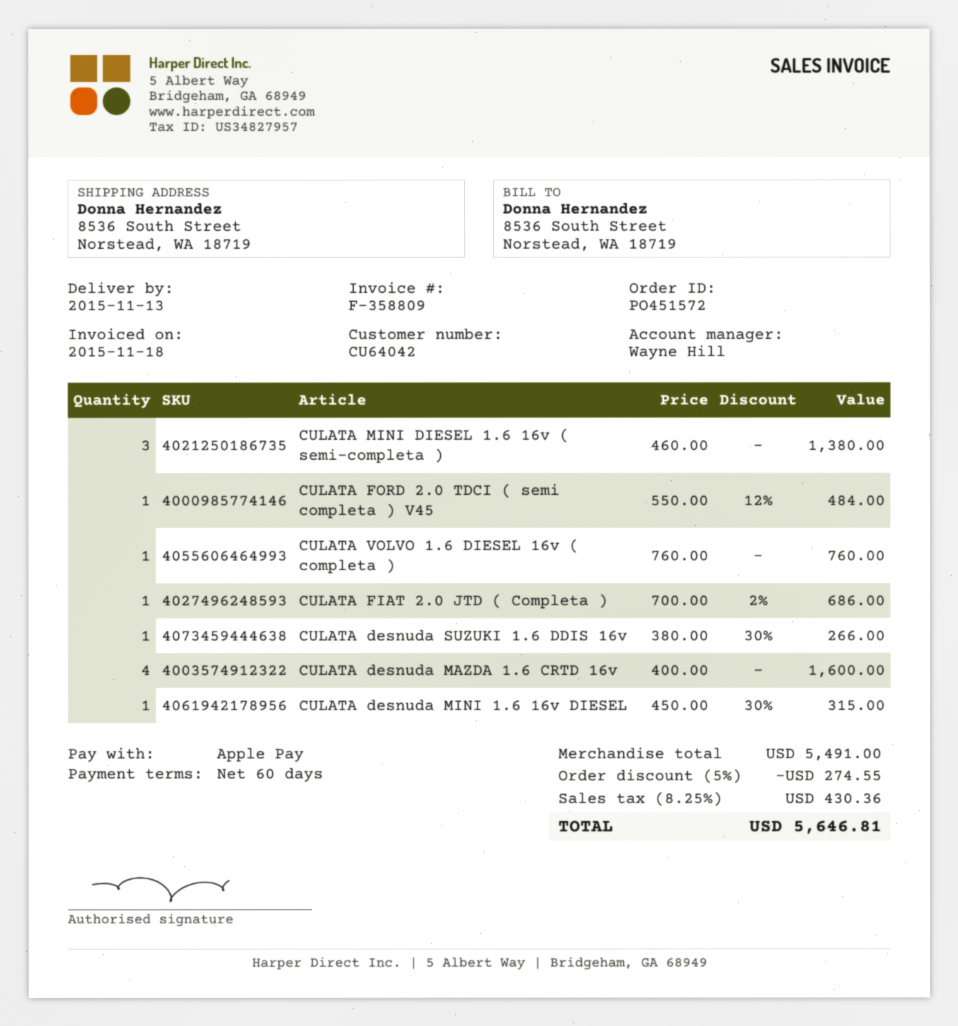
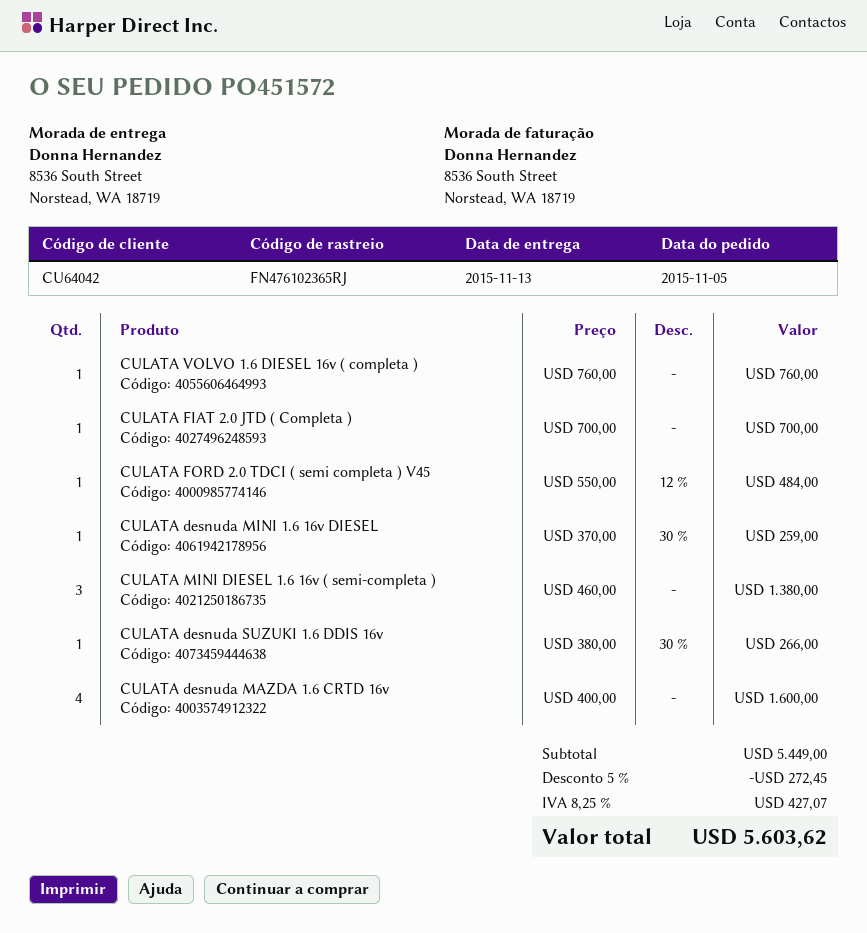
CULATA FIAT 2.0 JTD ( Completa ): 1 x 700.00 - 2% = 686.00 -> 1 x 700.00 = 700.00
CULATA desnuda MINI 1.6 16v DIESEL: 1 x 450.00 - 30% = 315.00 -> 1 x 370.00 - 30% = 259.00
subtotal: 5491.00 -> 5449.00
discount: 5% = 274.55 -> 5% = 272.45
tax: 8.25% = 430.36 -> 8.25% = 427.07
total: 5646.81 -> 5603.62

